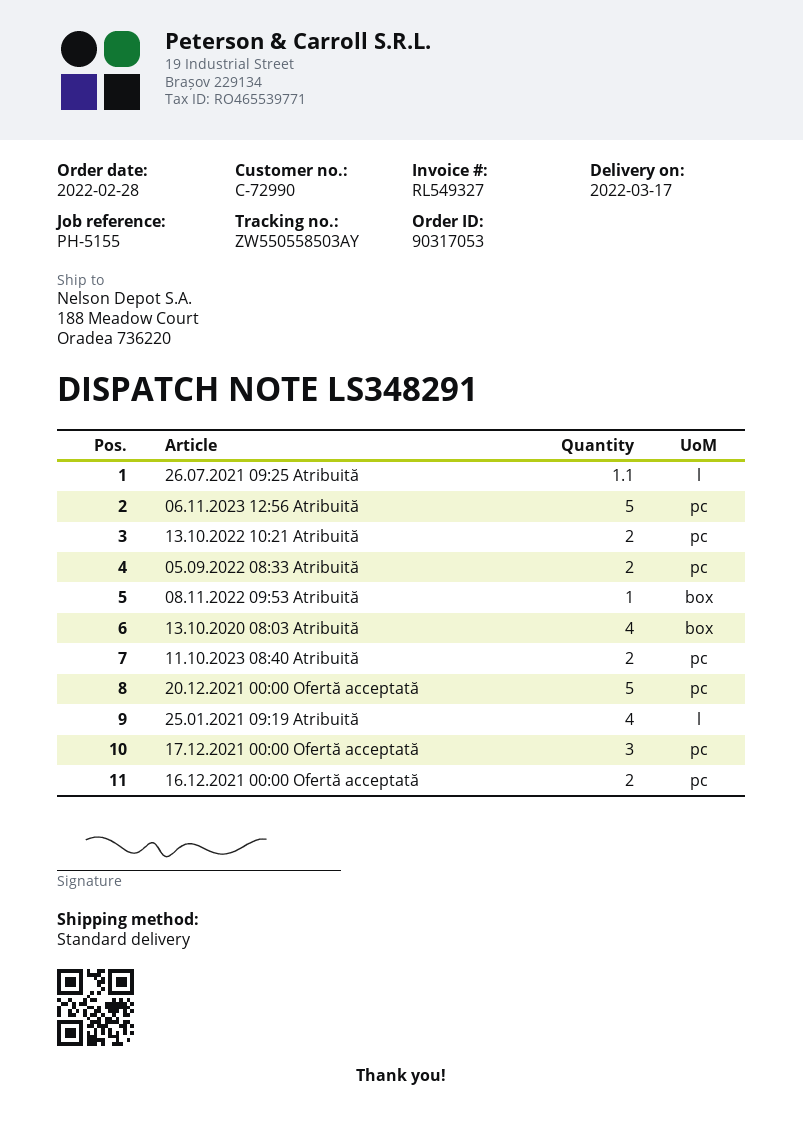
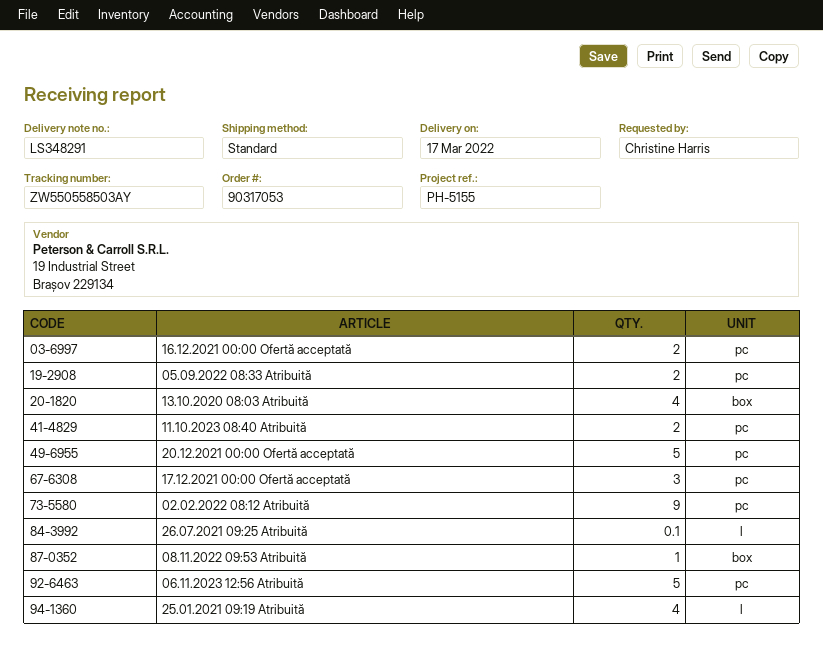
26.07.2021 09:25 Atribuită: 1.1 -> 0.1
13.10.2022 10:21 Atribuită: 2 -> none
02.02.2022 08:12 Atribuită: none -> 9

